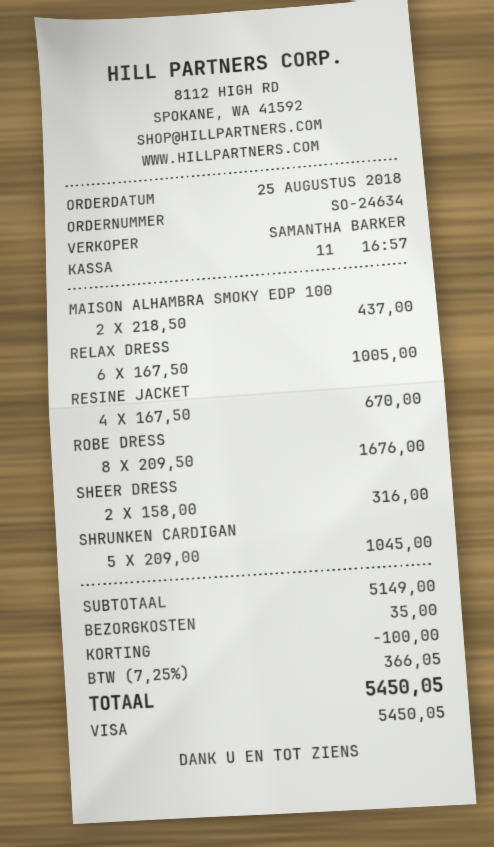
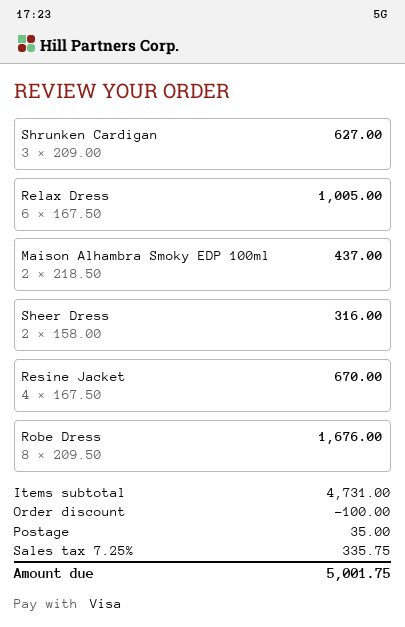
SHRUNKEN CARDIGAN: 5 x 209.00 = 1045.00 -> 3 x 209.00 = 627.00
subtotal: 5149.00 -> 4731.00
tax: 7.25% = 366.05 -> 7.25% = 335.75
total: 5450.05 -> 5001.75

